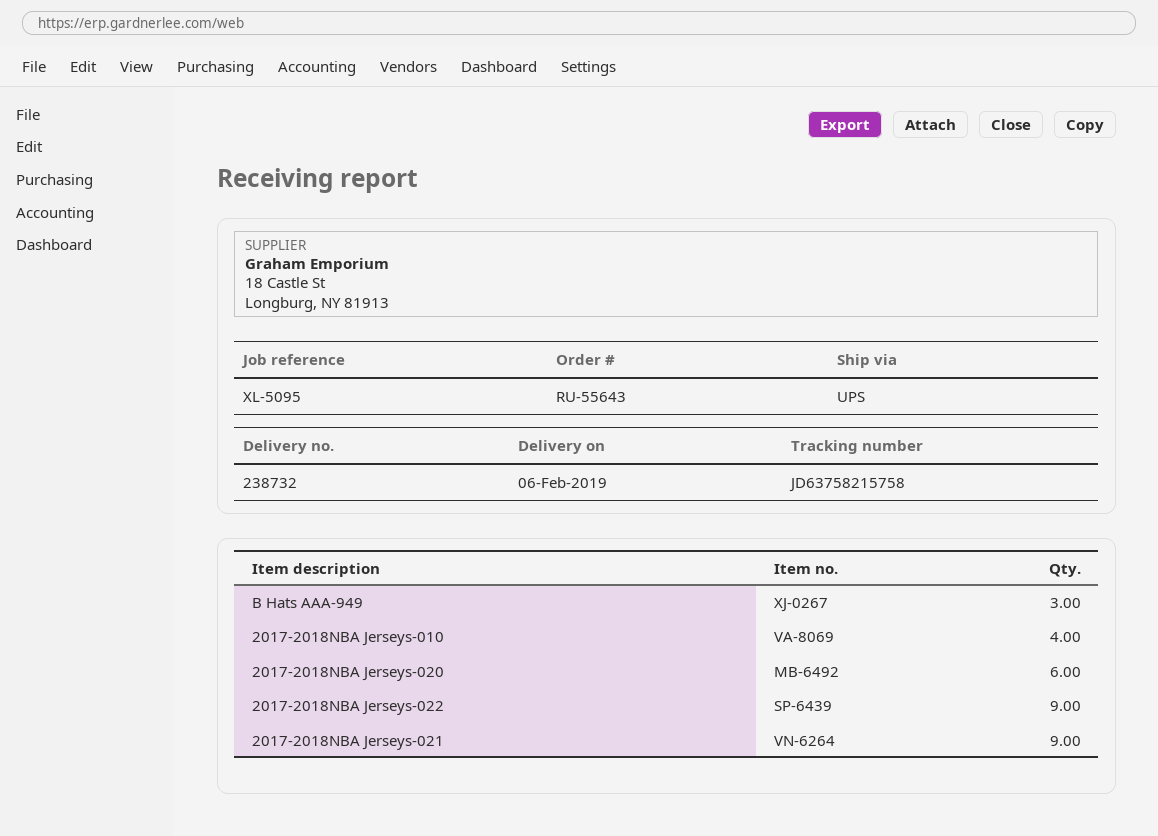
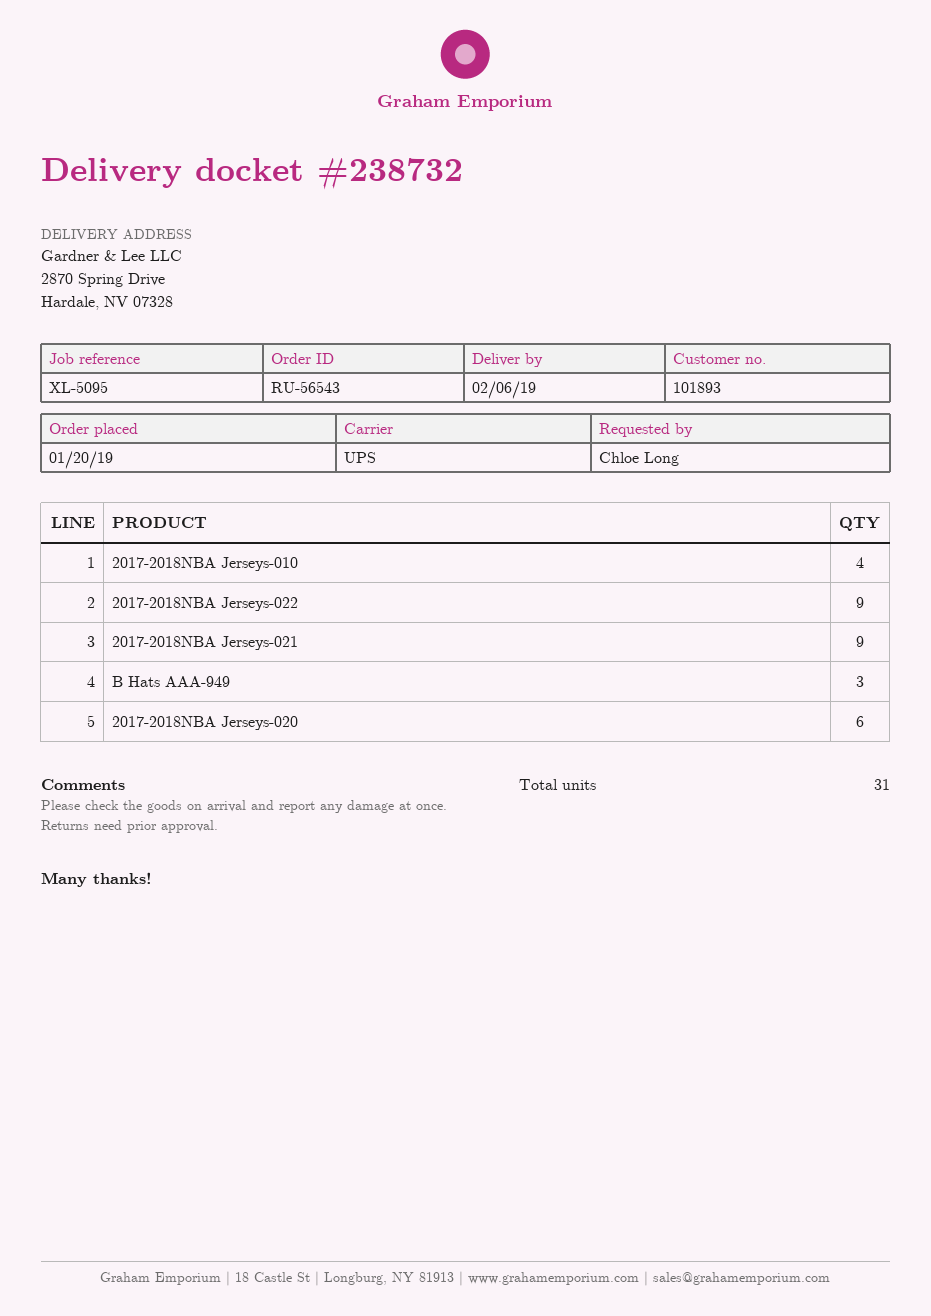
order number: RU-55643 -> RU-56543

